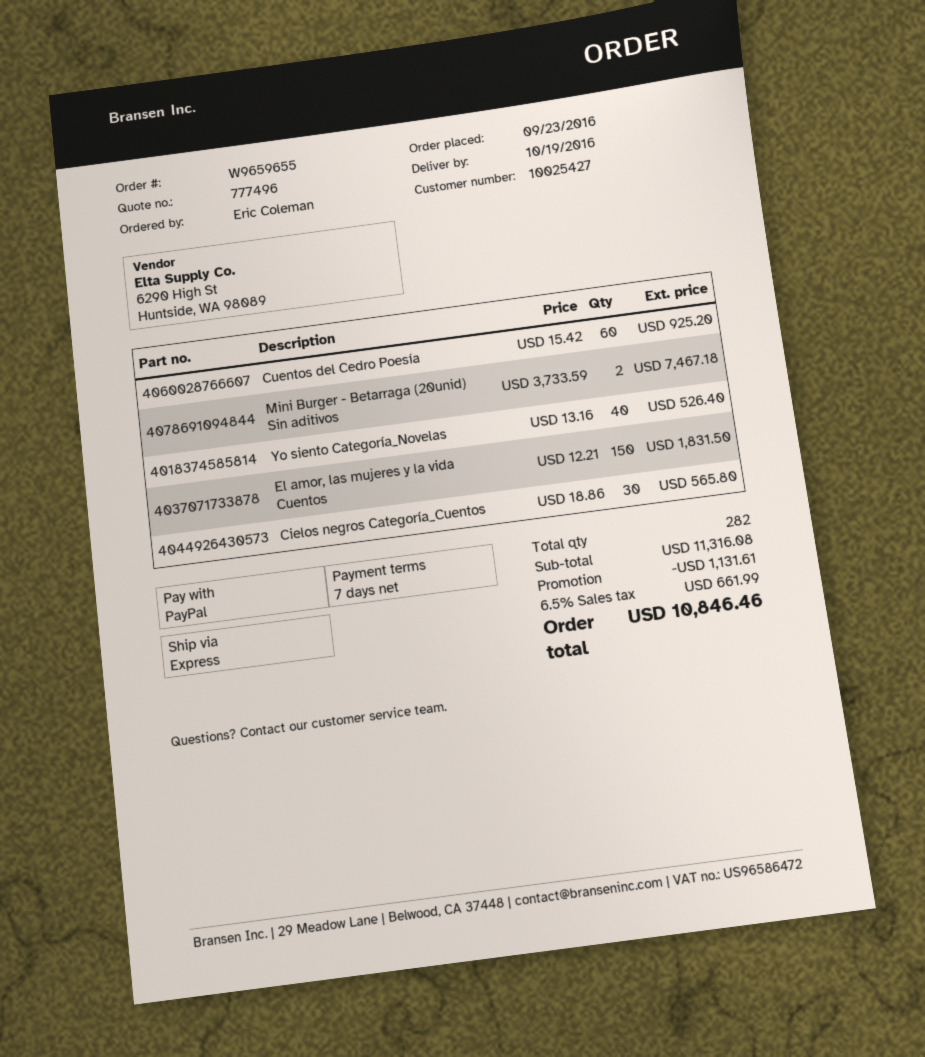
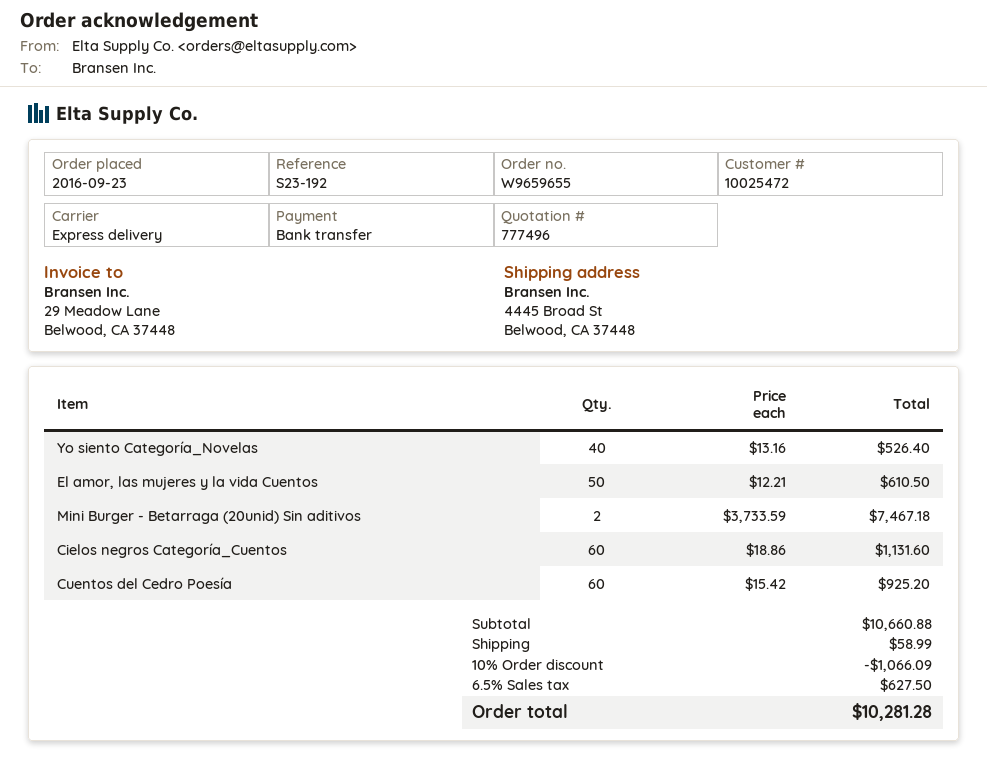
customer number: 10025427 -> 10025472
payment method: PayPal -> bank transfer
El amor, las mujeres y la vida Cuentos: 150 x 12.21 = 1831.50 -> 50 x 12.21 = 610.50
Cielos negros Categoría_Cuentos: 30 x 18.86 = 565.80 -> 60 x 18.86 = 1131.60
subtotal: 11316.08 -> 10660.88
discount: 1131.61 -> 1066.09
shipping: none -> 58.99
tax: 6.5% = 661.99 -> 6.5% = 627.50
total: 10846.46 -> 10281.28

